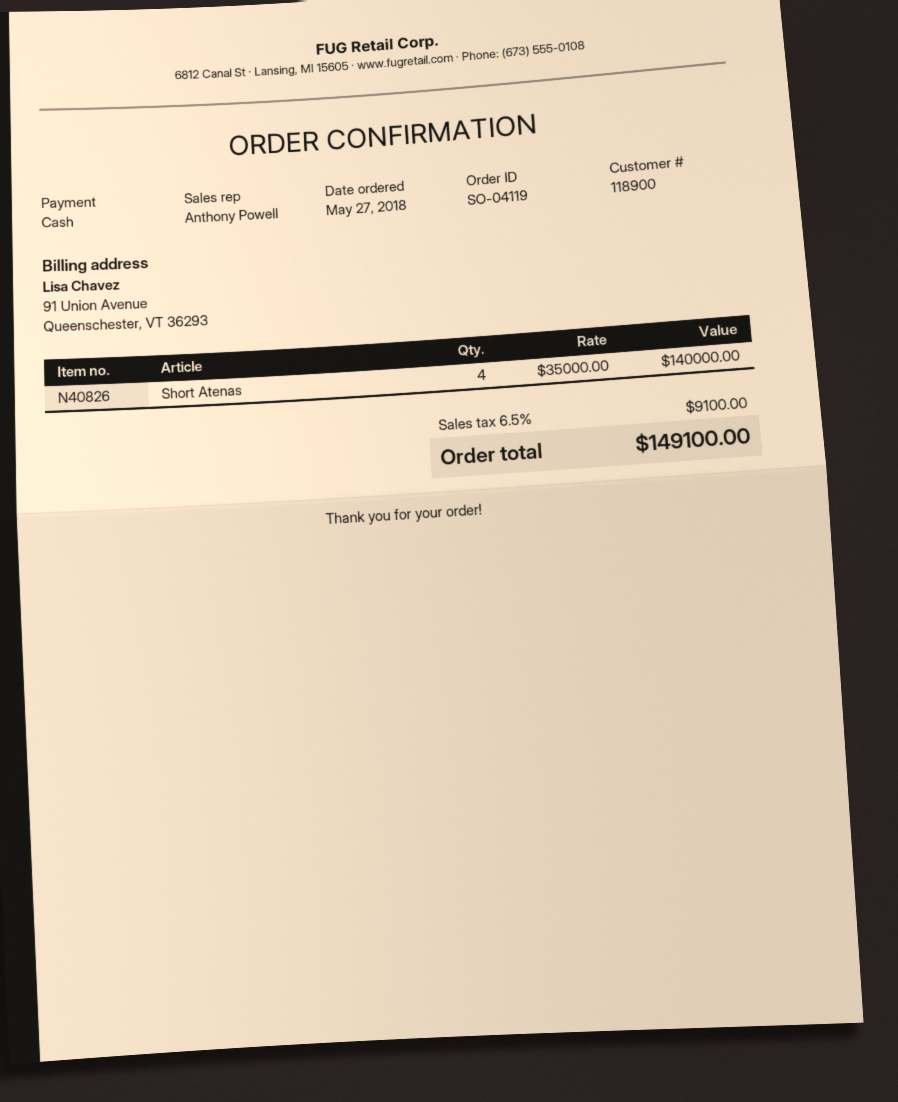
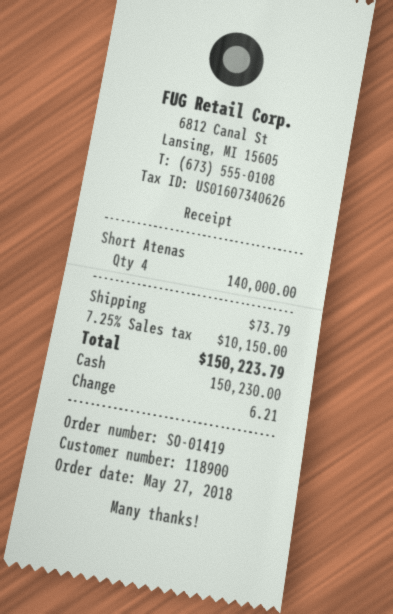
order number: SO-04119 -> SO-01419
shipping: none -> 73.79
tax: 6.5% = 9100.00 -> 7.25% = 10150.00
total: 149100.00 -> 150223.79

